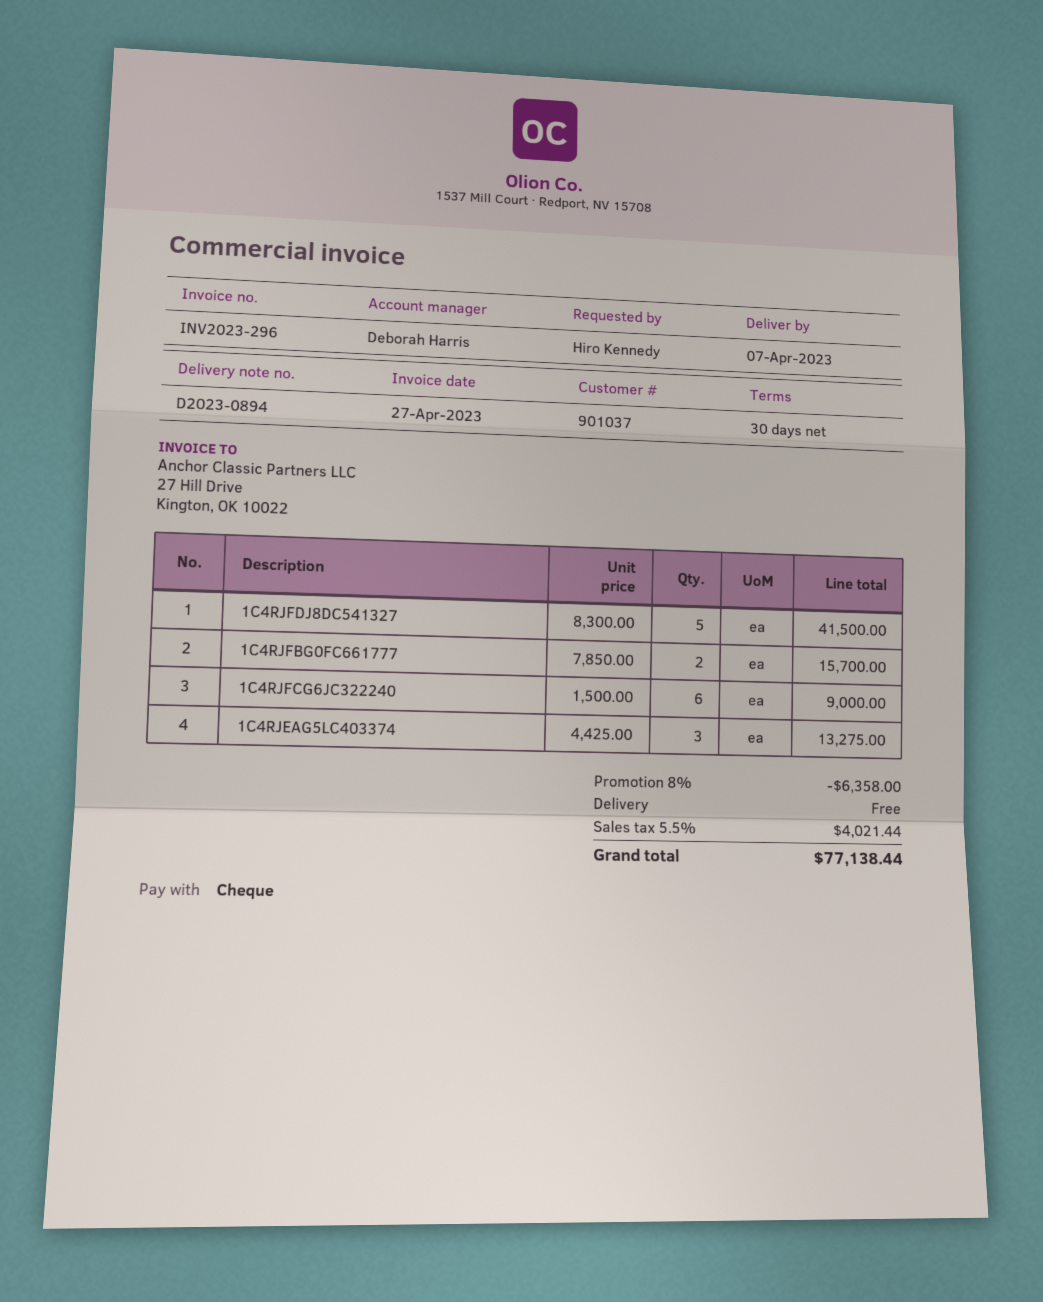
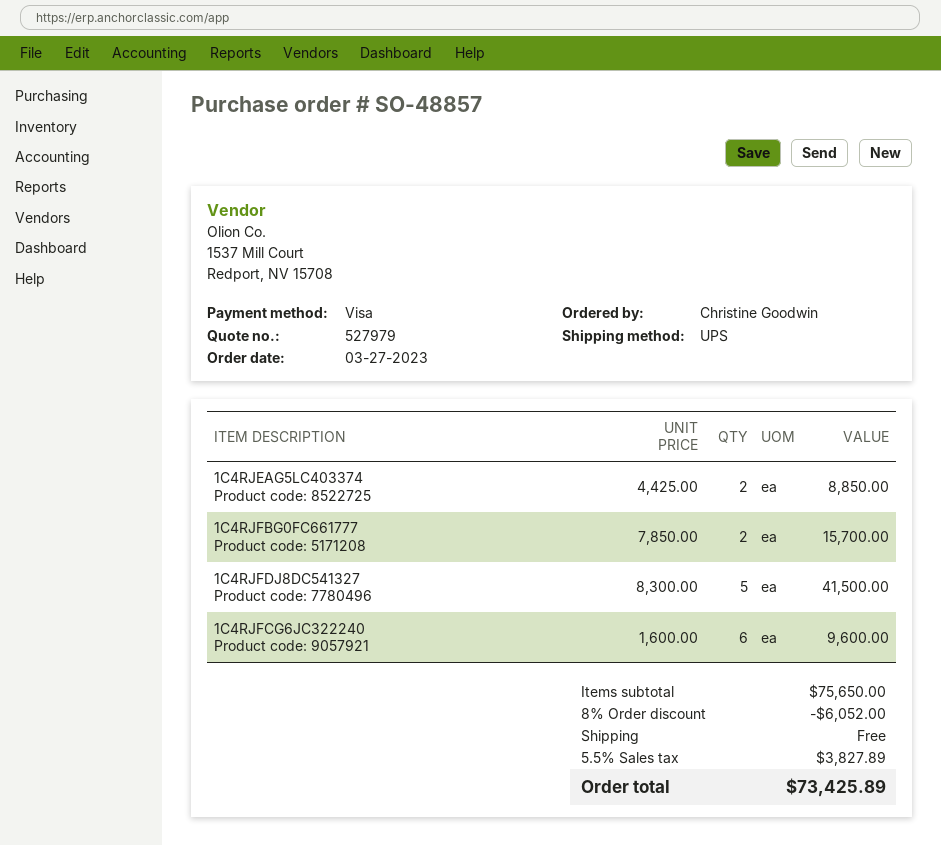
ordered by: Hiro Kennedy -> Christine Goodwin
payment method: cheque -> Visa
1C4RJFCG6JC322240: 6 x 1500.00 = 9000.00 -> 6 x 1600.00 = 9600.00
1C4RJEAG5LC403374: 3 x 4425.00 = 13275.00 -> 2 x 4425.00 = 8850.00
discount: 8% = 6358.00 -> 8% = 6052.00
tax: 5.5% = 4021.44 -> 5.5% = 3827.89
total: 77138.44 -> 73425.89

